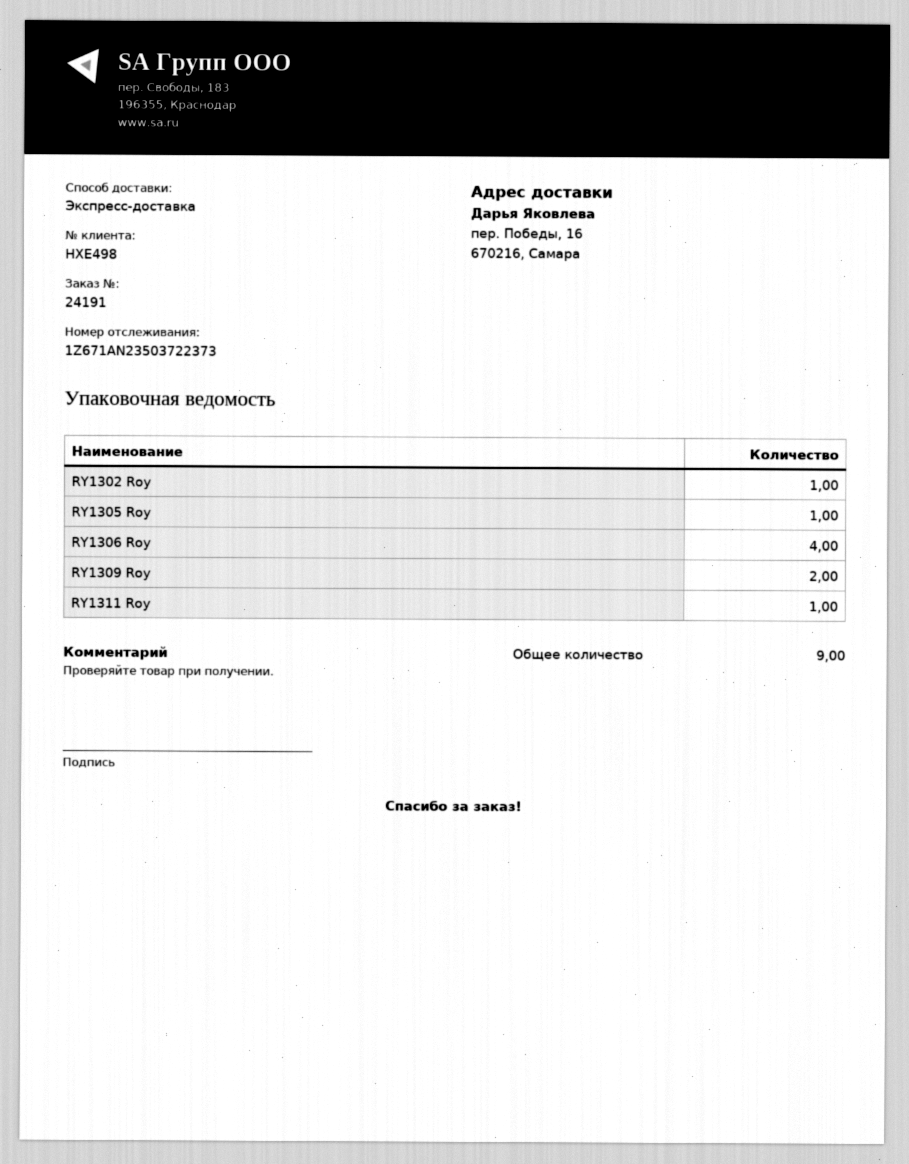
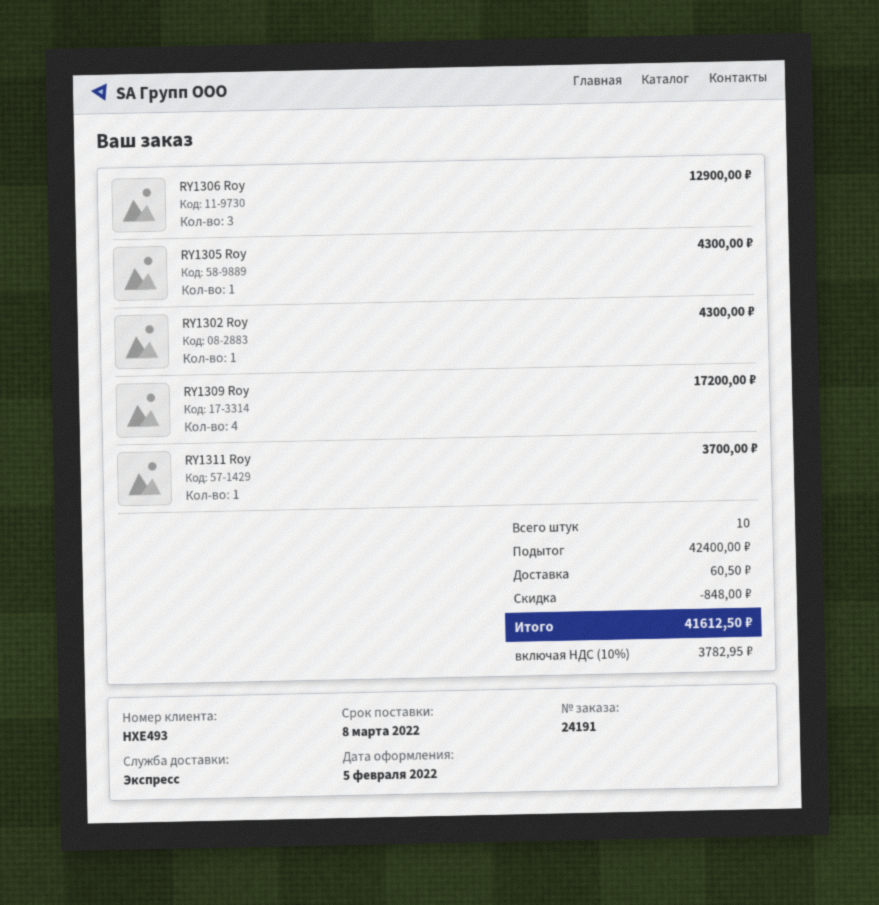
customer number: HXE498 -> HXE493
RY1306 Roy: 4 -> 3
RY1309 Roy: 2 -> 4
total quantity: 9 -> 10

